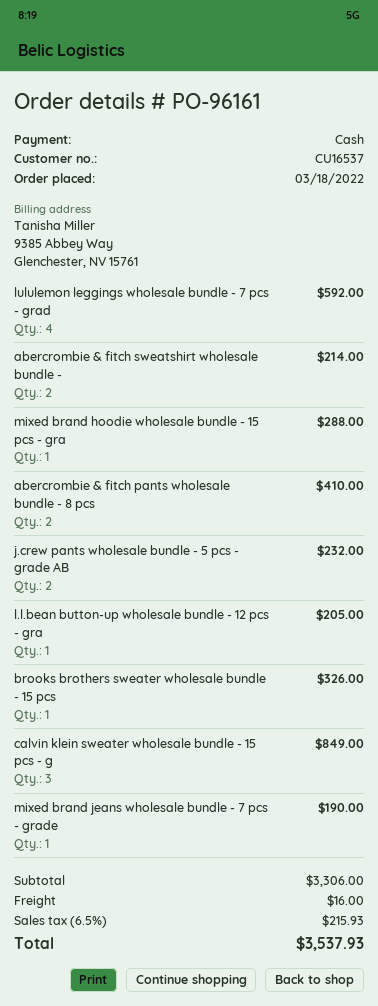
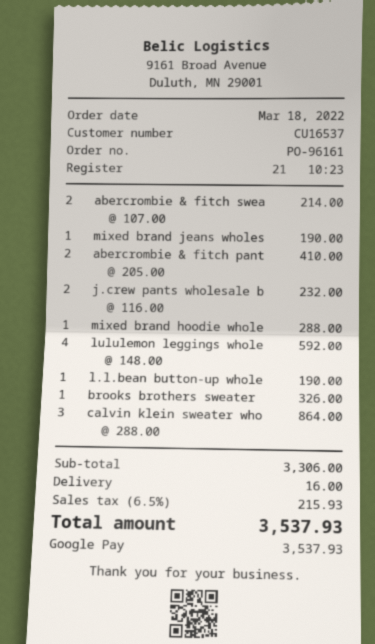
payment method: cash -> Google Pay
l.l.bean button-up wholesale bundle - 12 pcs - gra: 1 for 205.00 -> 1 for 190.00
calvin klein sweater wholesale bundle - 15 pcs - g: 3 for 849.00 -> 3 for 864.00

